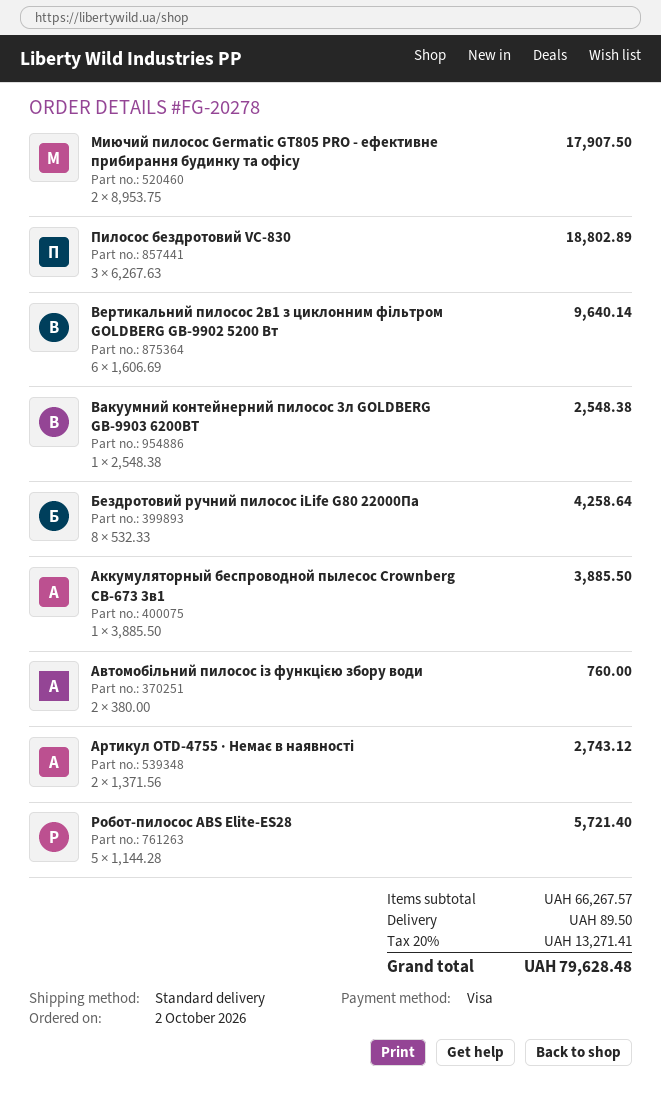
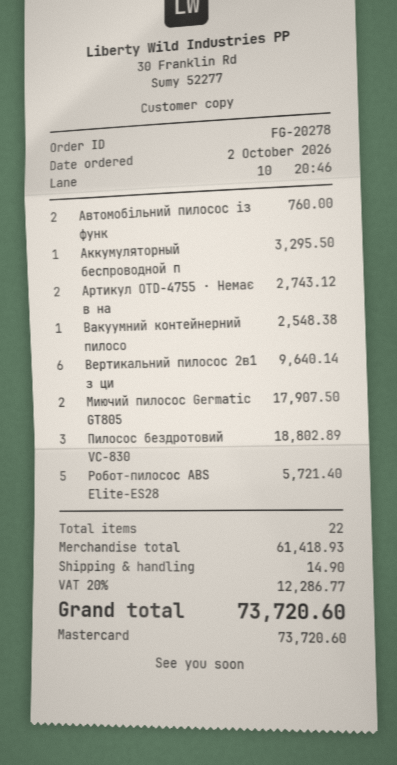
payment method: Visa -> Mastercard
Бездротовий ручний пилосос iLife G80 22000Па: 8 for 4258.64 -> none
Аккумуляторный беспроводной пылесос Crownberg CB-673 3в1: 1 for 3885.50 -> 1 for 3295.50
subtotal: 66267.57 -> 61418.93
shipping: 89.50 -> 14.90
tax: 20% = 13271.41 -> 20% = 12286.77
total: 79628.48 -> 73720.60

